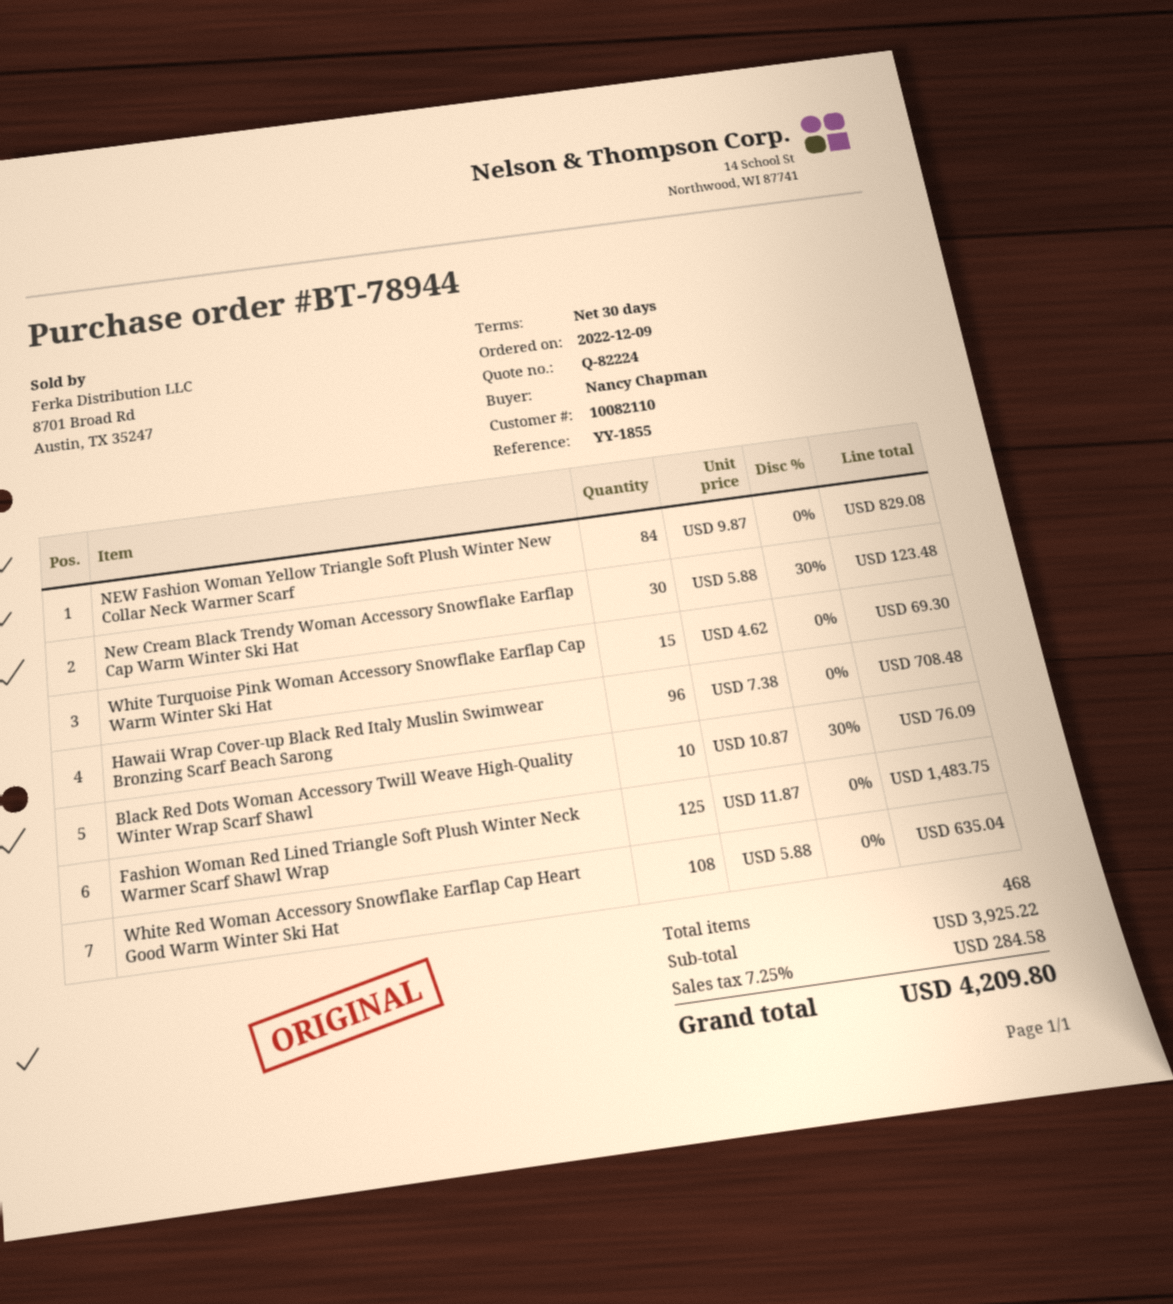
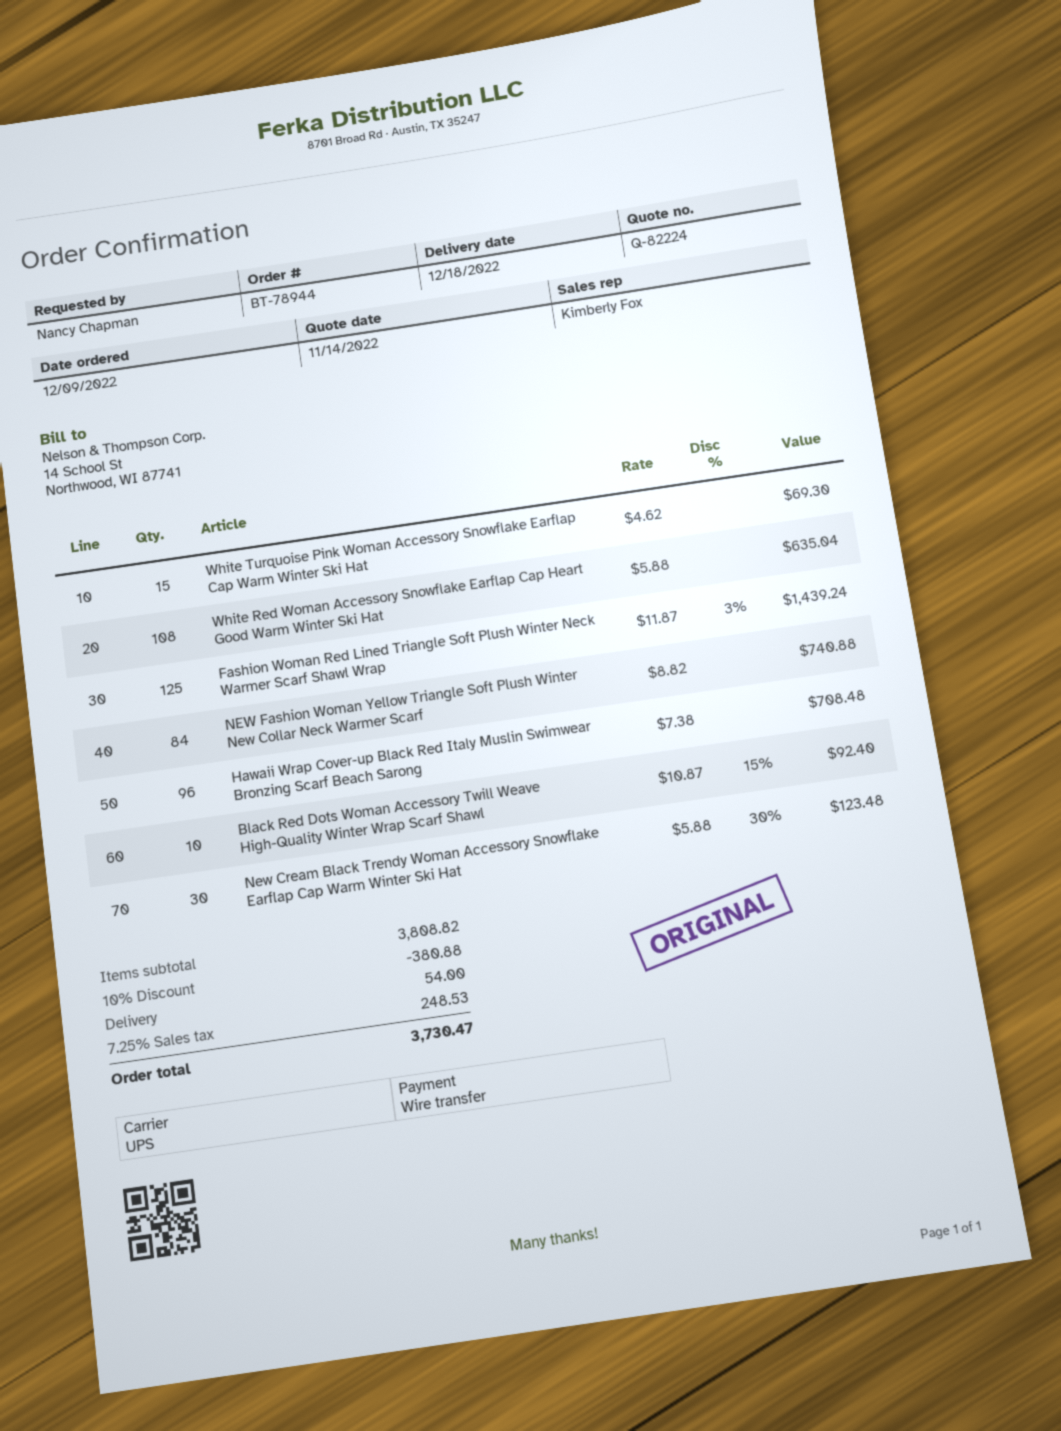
NEW Fashion Woman Yellow Triangle Soft Plush Winter New Collar Neck Warmer Scarf: 84 x 9.87 = 829.08 -> 84 x 8.82 = 740.88
Black Red Dots Woman Accessory Twill Weave High-Quality Winter Wrap Scarf Shawl: 10 x 10.87 - 30% = 76.09 -> 10 x 10.87 - 15% = 92.40
Fashion Woman Red Lined Triangle Soft Plush Winter Neck Warmer Scarf Shawl Wrap: 125 x 11.87 = 1483.75 -> 125 x 11.87 - 3% = 1439.24
subtotal: 3925.22 -> 3808.82
discount: none -> 10% = 380.88
shipping: none -> 54.00
tax: 7.25% = 284.58 -> 7.25% = 248.53
total: 4209.80 -> 3730.47

